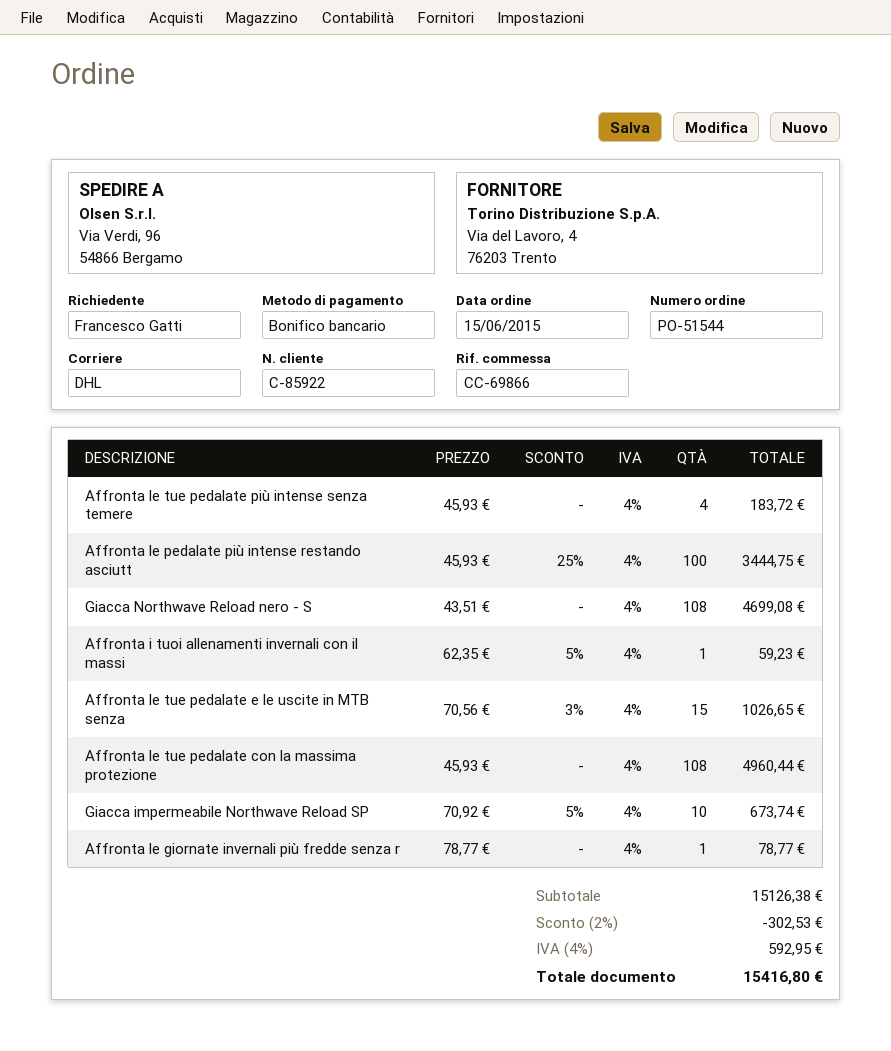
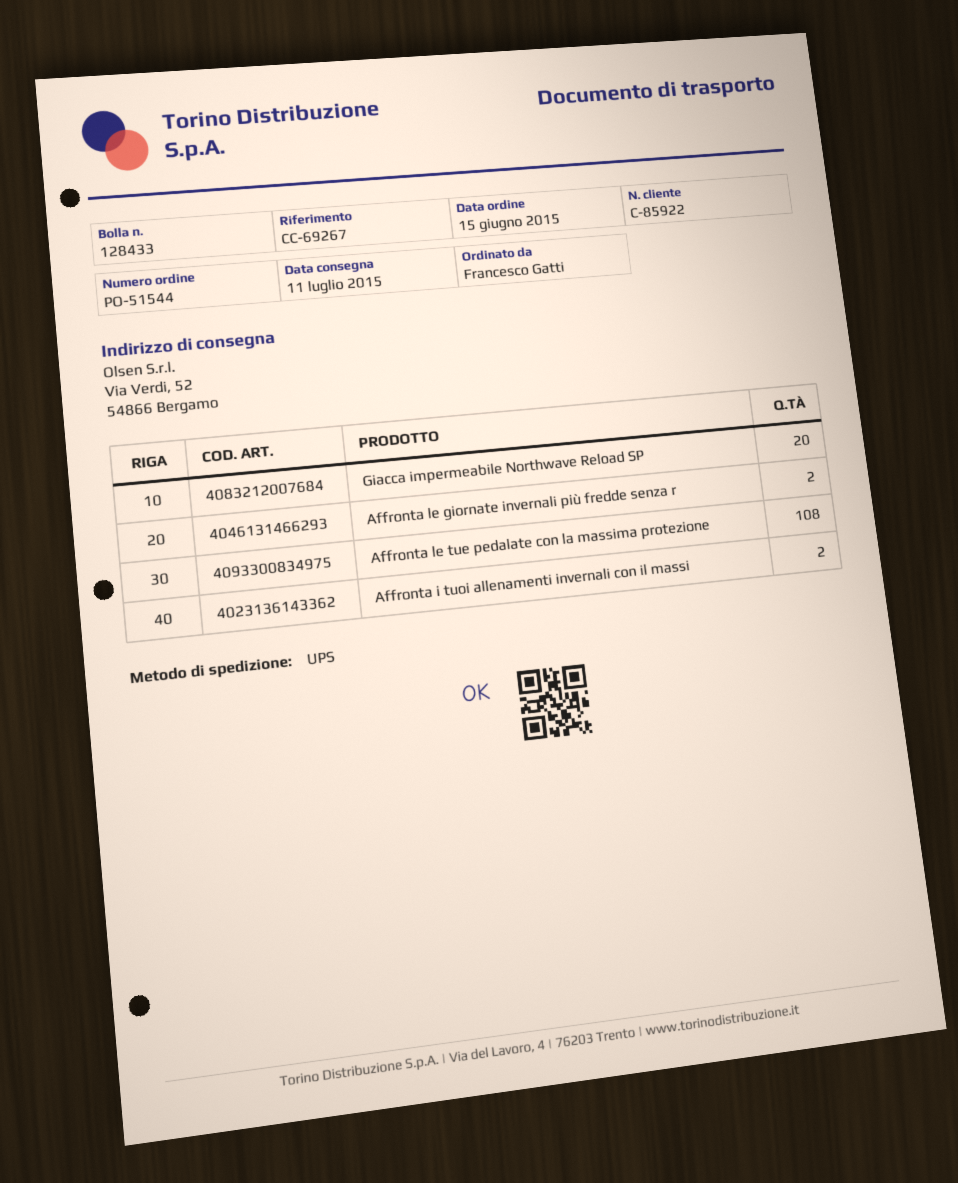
reference: CC-69866 -> CC-69267
shipping method: DHL -> UPS
ship to: Via Verdi, 96, 54866 Bergamo -> Via Verdi, 52, 54866 Bergamo
Affronta le tue pedalate più intense senza temere: 4 -> none
Affronta le pedalate più intense restando asciutt: 100 -> none
Giacca Northwave Reload nero - S: 108 -> none
Affronta i tuoi allenamenti invernali con il massi: 1 -> 2
Affronta le tue pedalate e le uscite in MTB senza: 15 -> none
Giacca impermeabile Northwave Reload SP: 10 -> 20
Affronta le giornate invernali più fredde senza r: 1 -> 2

